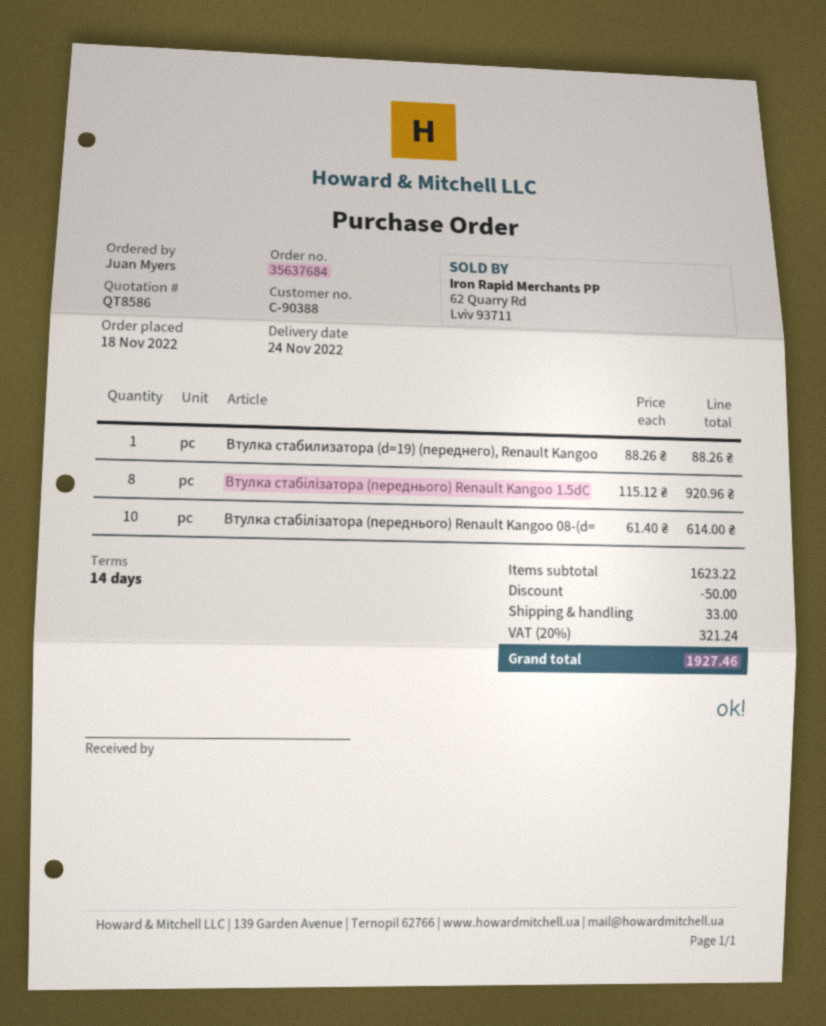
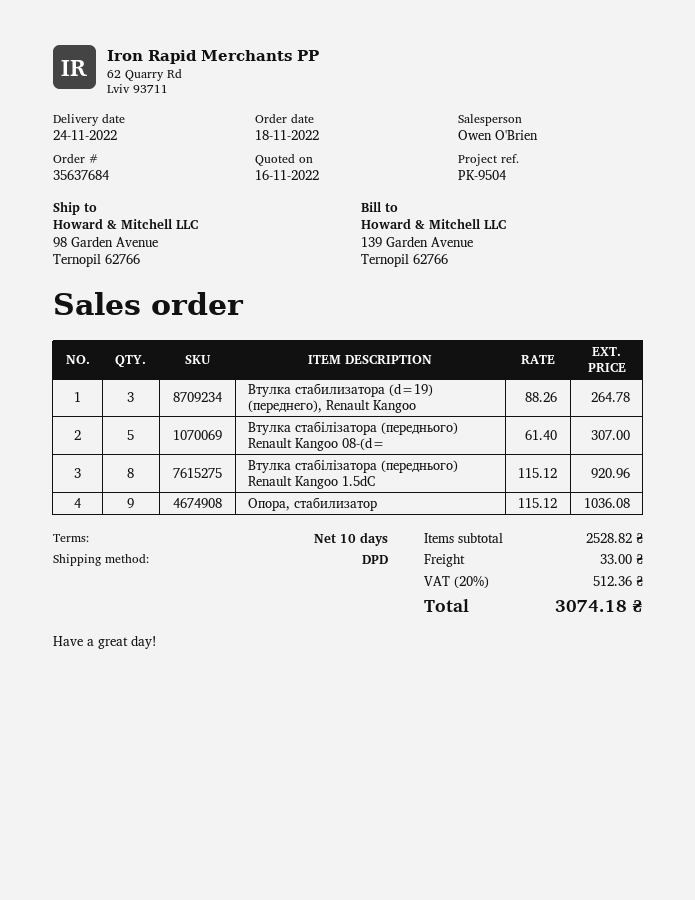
payment terms: 14 days -> 10 days
Втулка стабилизатора (d=19) (переднего), Renault Kangoo: 1 x 88.26 = 88.26 -> 3 x 88.26 = 264.78
Втулка стабілізатора (переднього) Renault Kangoo 08-(d=: 10 x 61.40 = 614.00 -> 5 x 61.40 = 307.00
Опора, стабилизатор: none -> 9 x 115.12 = 1036.08
subtotal: 1623.22 -> 2528.82
discount: 50.00 -> none
tax: 20% = 321.24 -> 20% = 512.36
total: 1927.46 -> 3074.18

